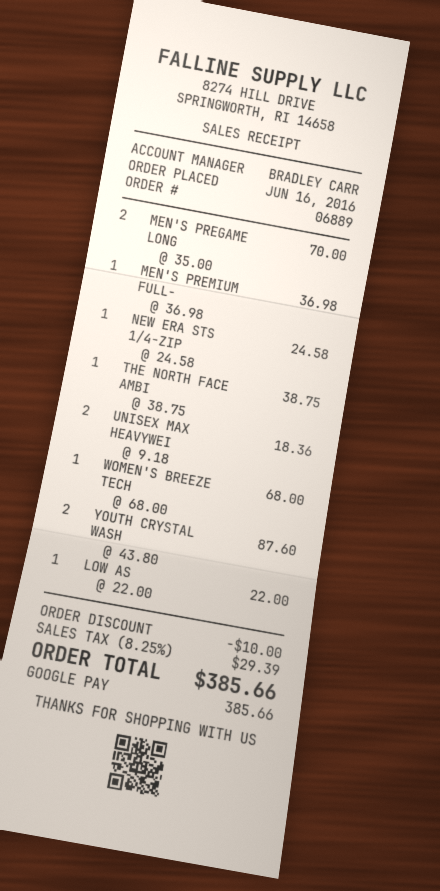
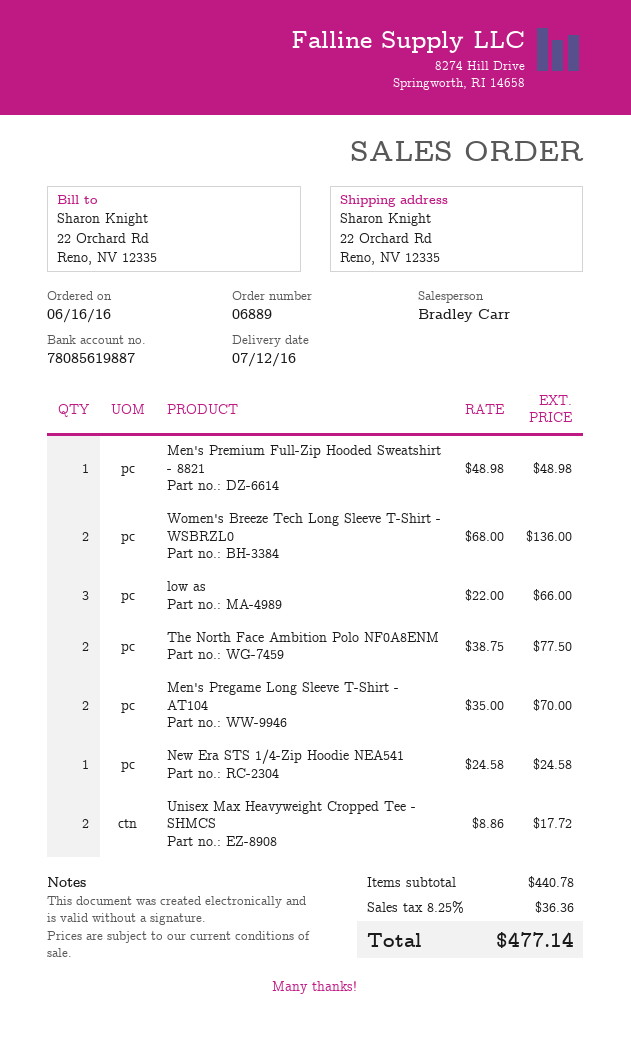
MEN'S PREMIUM FULL-: 1 x 36.98 = 36.98 -> 1 x 48.98 = 48.98
THE NORTH FACE AMBI: 1 x 38.75 = 38.75 -> 2 x 38.75 = 77.50
UNISEX MAX HEAVYWEI: 2 x 9.18 = 18.36 -> 2 x 8.86 = 17.72
WOMEN'S BREEZE TECH: 1 x 68.00 = 68.00 -> 2 x 68.00 = 136.00
YOUTH CRYSTAL WASH: 2 x 43.80 = 87.60 -> none
LOW AS: 1 x 22.00 = 22.00 -> 3 x 22.00 = 66.00
discount: 10.00 -> none
tax: 8.25% = 29.39 -> 8.25% = 36.36
total: 385.66 -> 477.14

